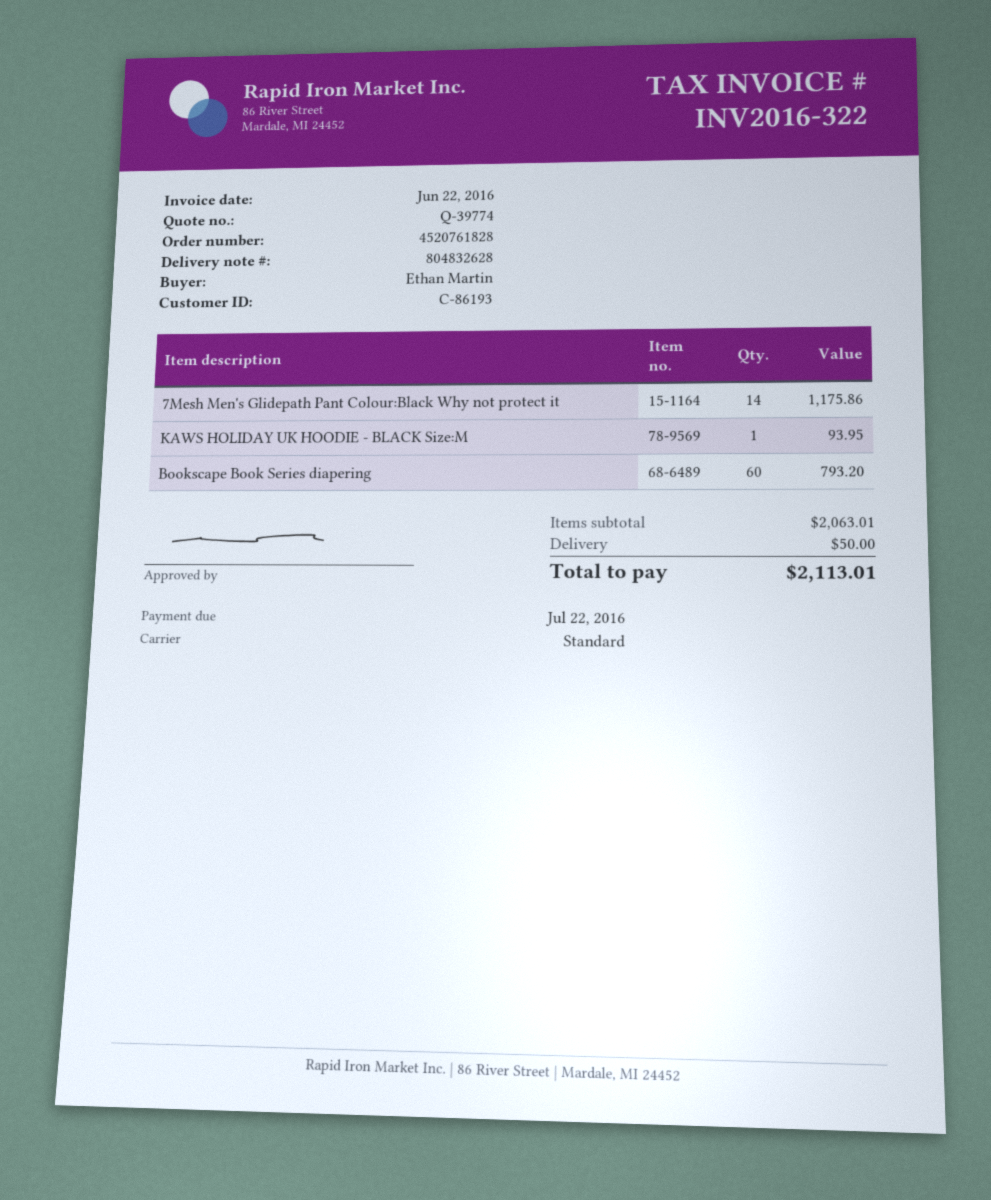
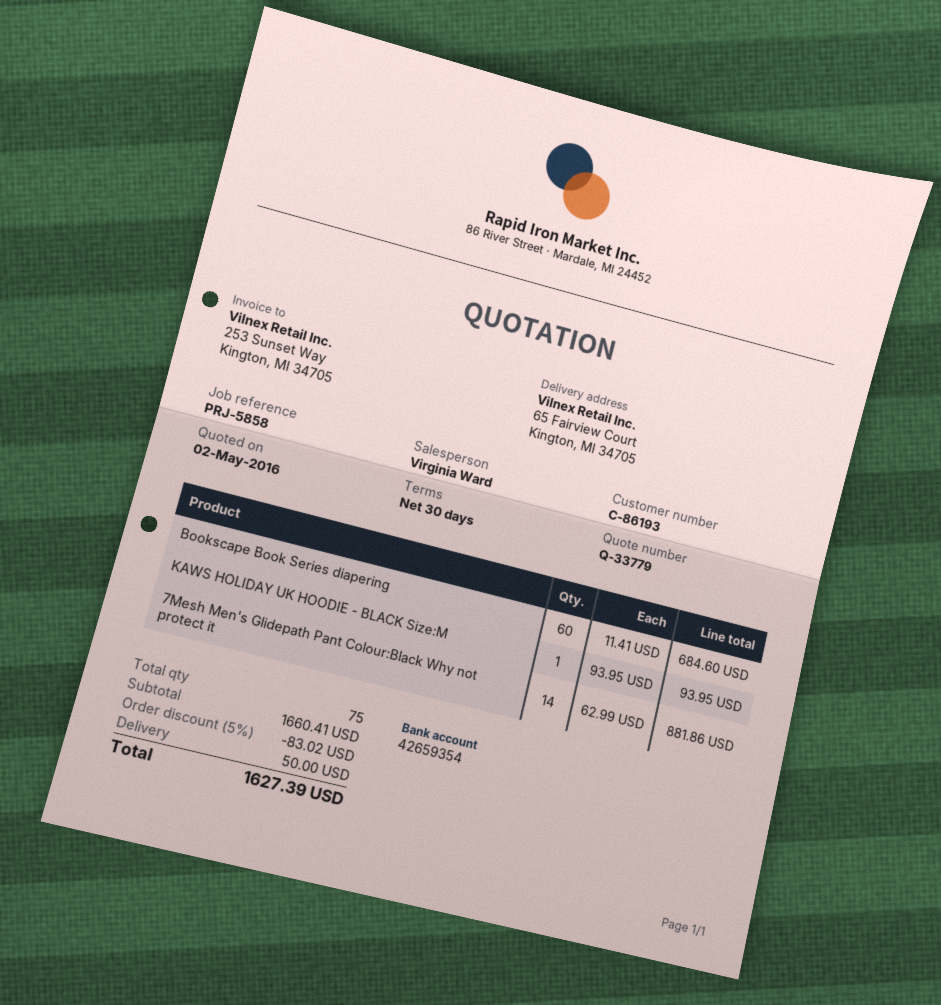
quote number: Q-39774 -> Q-33779
7Mesh Men's Glidepath Pant Colour:Black Why not protect it: 14 for 1175.86 -> 14 for 881.86
Bookscape Book Series diapering: 60 for 793.20 -> 60 for 684.60
subtotal: 2063.01 -> 1660.41
discount: none -> 5% = 83.02
total: 2113.01 -> 1627.39

